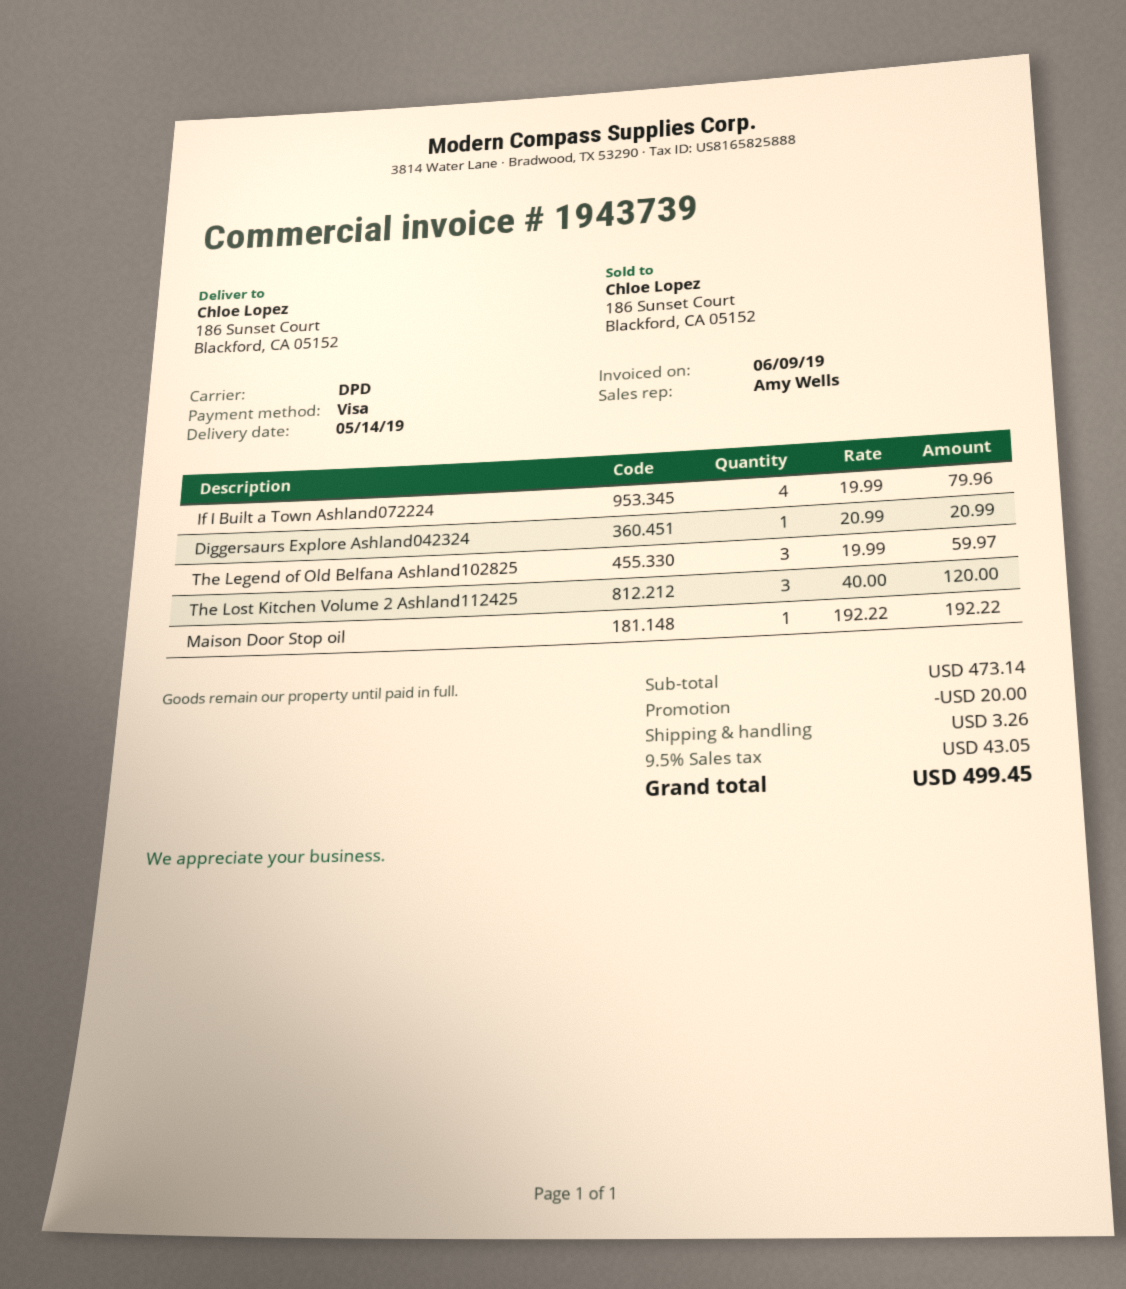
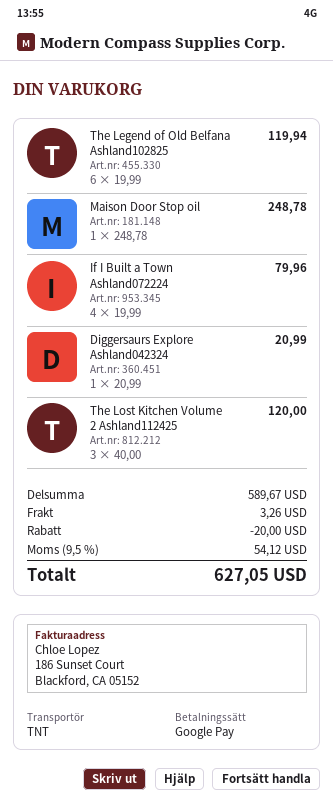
payment method: Visa -> Google Pay
shipping method: DPD -> TNT
The Legend of Old Belfana Ashland102825: 3 x 19.99 = 59.97 -> 6 x 19.99 = 119.94
Maison Door Stop oil: 1 x 192.22 = 192.22 -> 1 x 248.78 = 248.78
subtotal: 473.14 -> 589.67
tax: 9.5% = 43.05 -> 9.5% = 54.12
total: 499.45 -> 627.05

